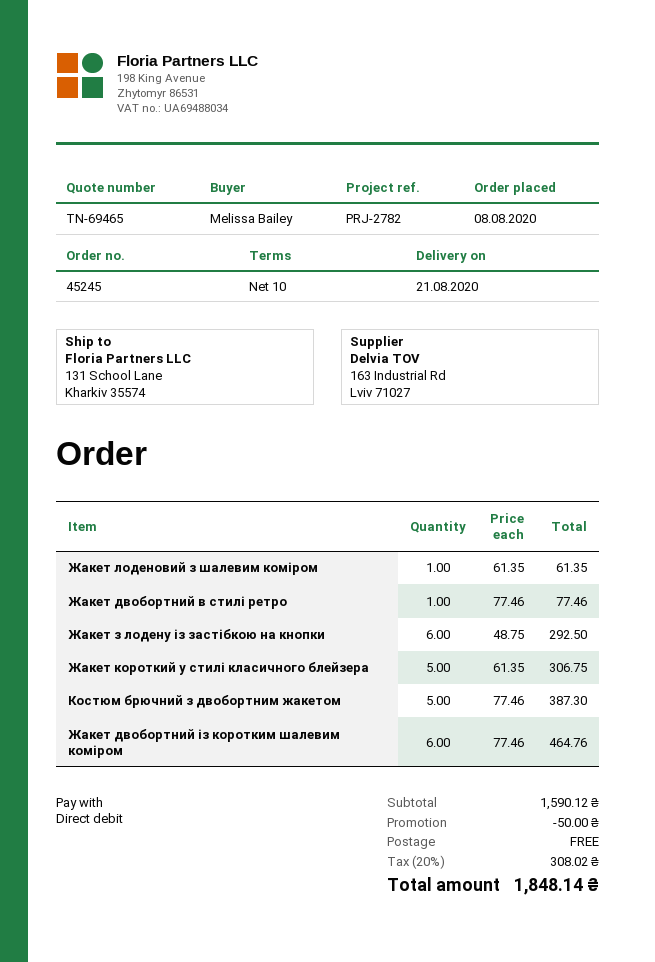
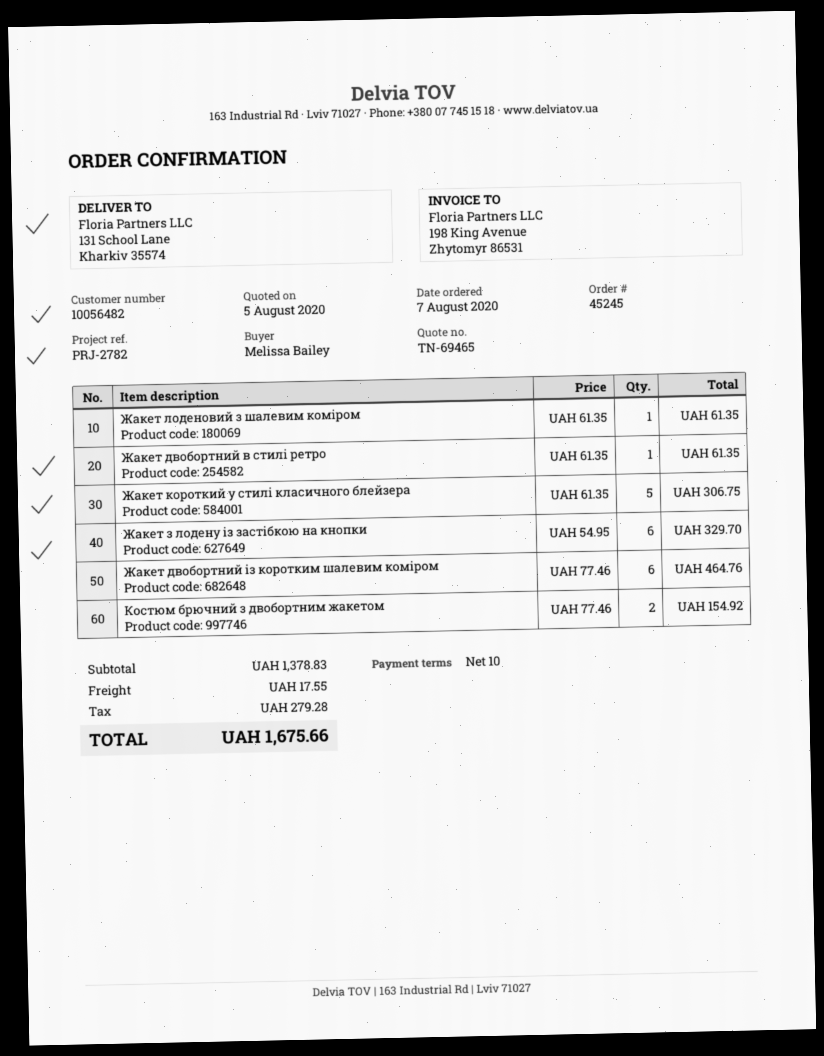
order date: 2020-08-08 -> 2020-08-07
Жакет двобортний в стилі ретро: 1 x 77.46 = 77.46 -> 1 x 61.35 = 61.35
Жакет з лодену із застібкою на кнопки: 6 x 48.75 = 292.50 -> 6 x 54.95 = 329.70
Костюм брючний з двобортним жакетом: 5 x 77.46 = 387.30 -> 2 x 77.46 = 154.92
subtotal: 1590.12 -> 1378.83
discount: 50.00 -> none
shipping: 0.00 -> 17.55
tax: 308.02 -> 279.28
total: 1848.14 -> 1675.66

